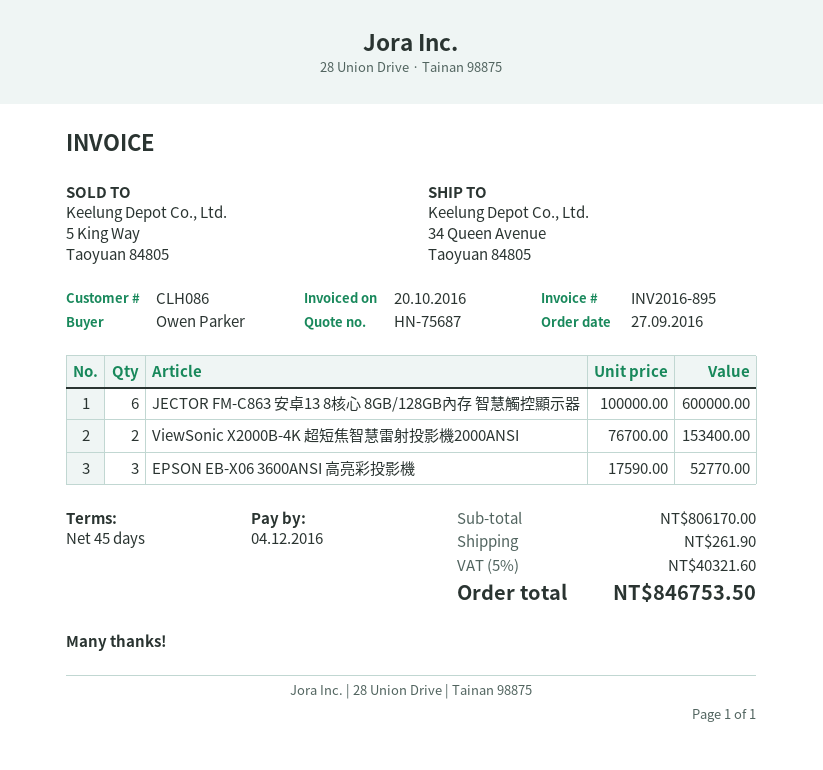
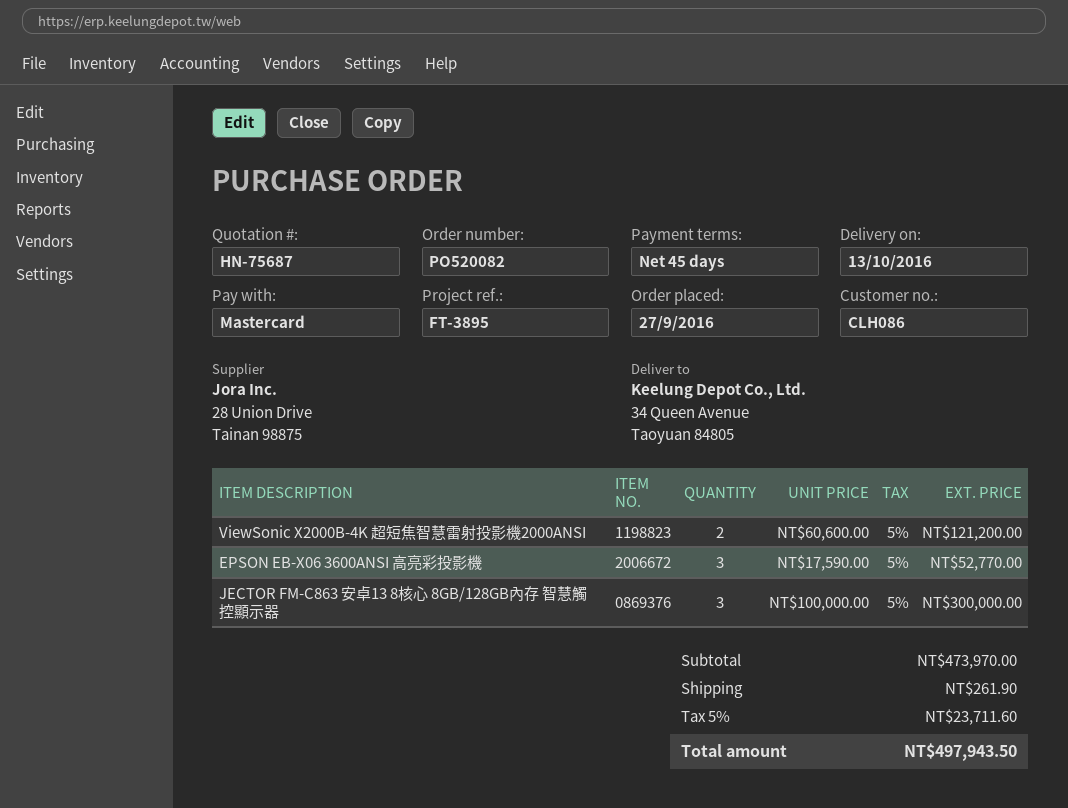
JECTOR FM-C863 安卓13 8核心 8GB/128GB內存 智慧觸控顯示器: 6 x 100000.00 = 600000.00 -> 3 x 100000.00 = 300000.00
ViewSonic X2000B-4K 超短焦智慧雷射投影機2000ANSI: 2 x 76700.00 = 153400.00 -> 2 x 60600.00 = 121200.00
subtotal: 806170.00 -> 473970.00
tax: 5% = 40321.60 -> 5% = 23711.60
total: 846753.50 -> 497943.50

